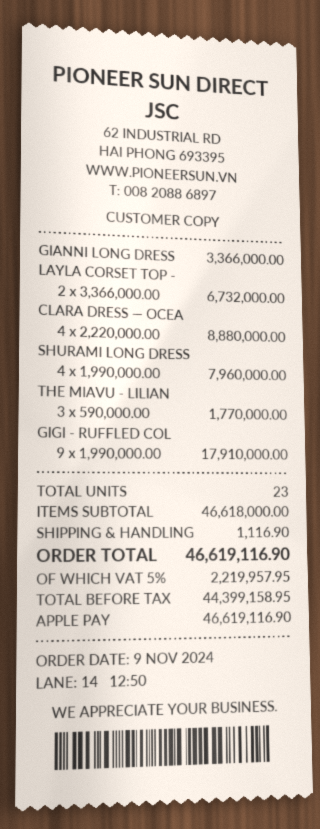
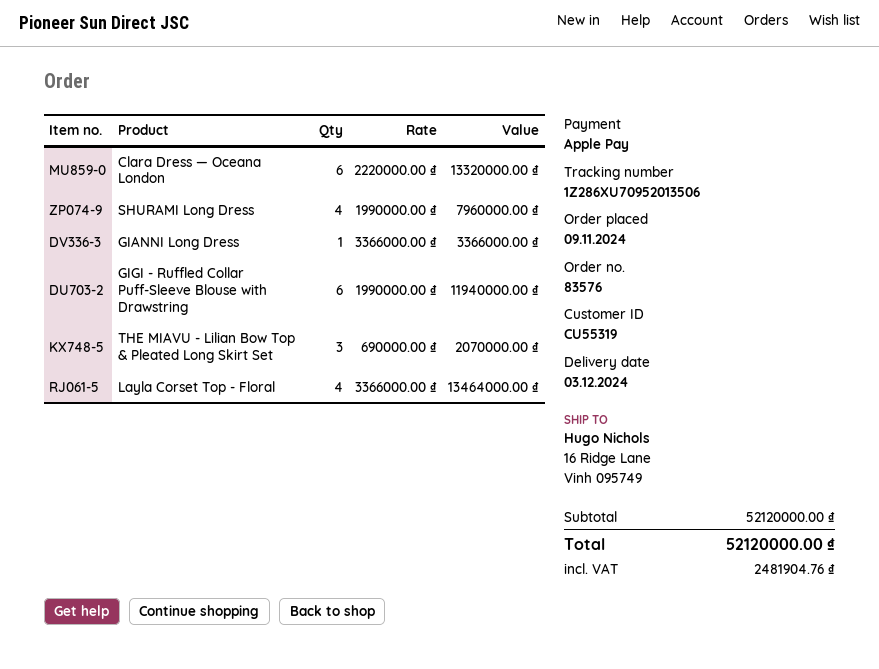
LAYLA CORSET TOP -: 2 x 3366000.00 = 6732000.00 -> 4 x 3366000.00 = 13464000.00
CLARA DRESS — OCEA: 4 x 2220000.00 = 8880000.00 -> 6 x 2220000.00 = 13320000.00
THE MIAVU - LILIAN: 3 x 590000.00 = 1770000.00 -> 3 x 690000.00 = 2070000.00
GIGI - RUFFLED COL: 9 x 1990000.00 = 17910000.00 -> 6 x 1990000.00 = 11940000.00
subtotal: 46618000.00 -> 52120000.00
shipping: 1116.90 -> none
tax: 2219957.95 -> 2481904.76
total: 46619116.90 -> 52120000.00

